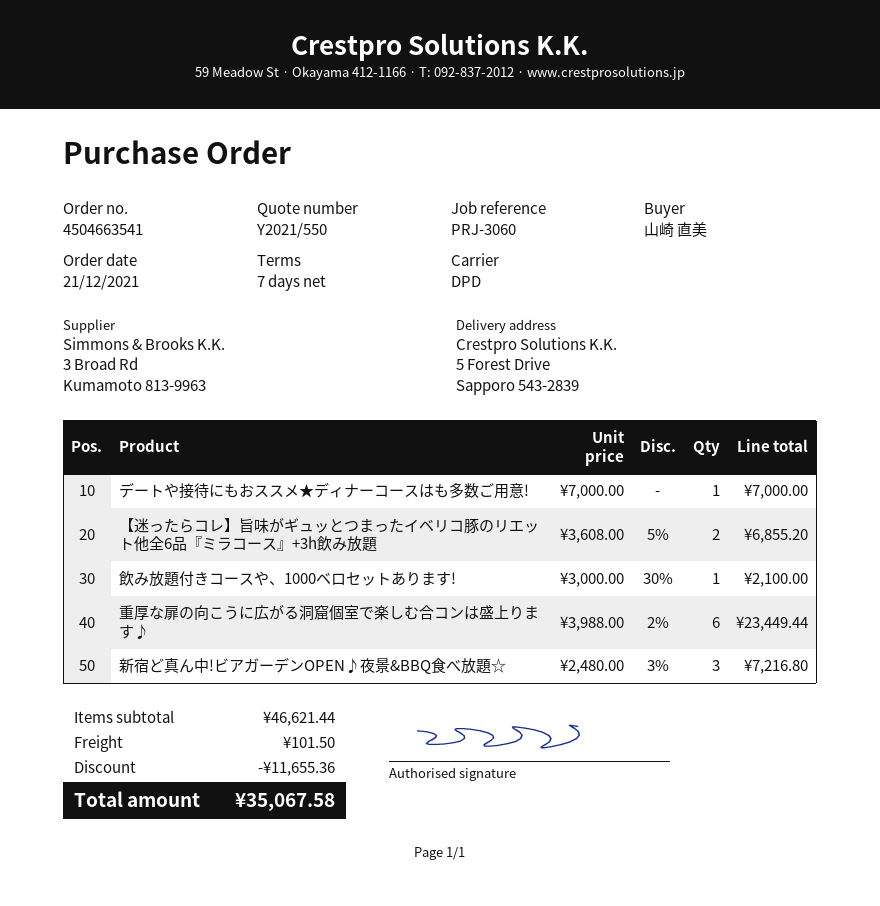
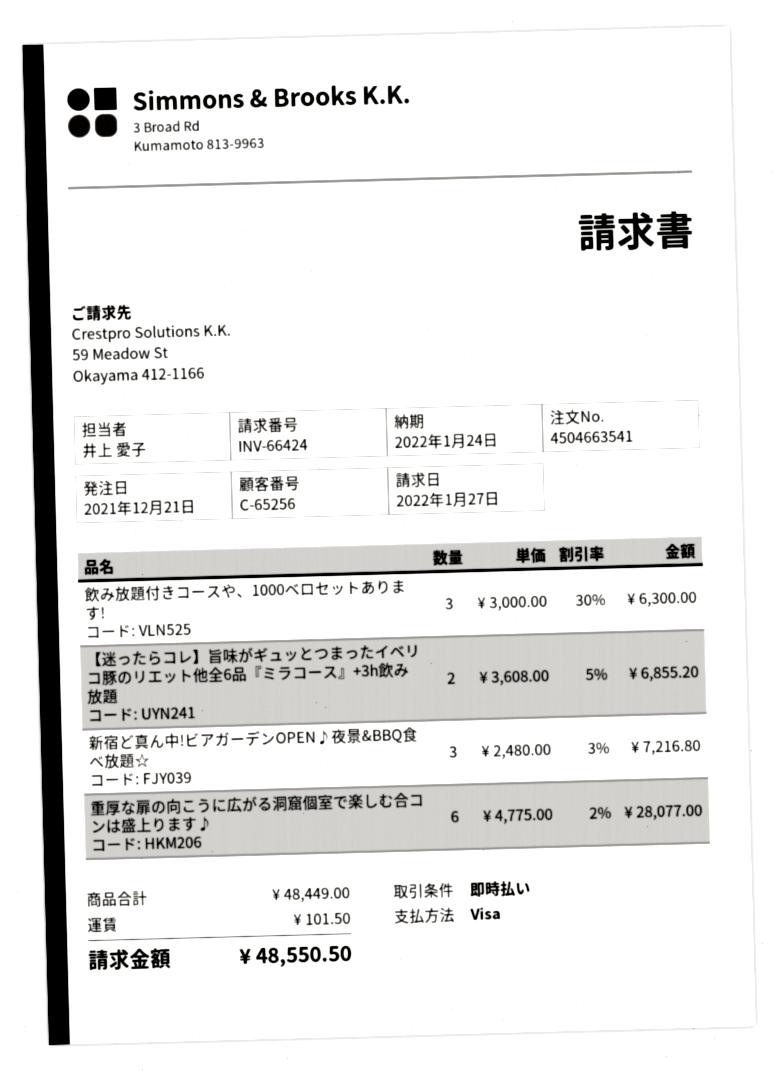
payment terms: 7 days -> on receipt
デートや接待にもおススメ★ディナーコースはも多数ご用意!: 1 x 7000.00 = 7000.00 -> none
飲み放題付きコースや、1000ベロセットあります!: 1 x 3000.00 - 30% = 2100.00 -> 3 x 3000.00 - 30% = 6300.00
重厚な扉の向こうに広がる洞窟個室で楽しむ合コンは盛上ります♪: 6 x 3988.00 - 2% = 23449.44 -> 6 x 4775.00 - 2% = 28077.00
subtotal: 46621.44 -> 48449.00
discount: 11655.36 -> none
total: 35067.58 -> 48550.50

